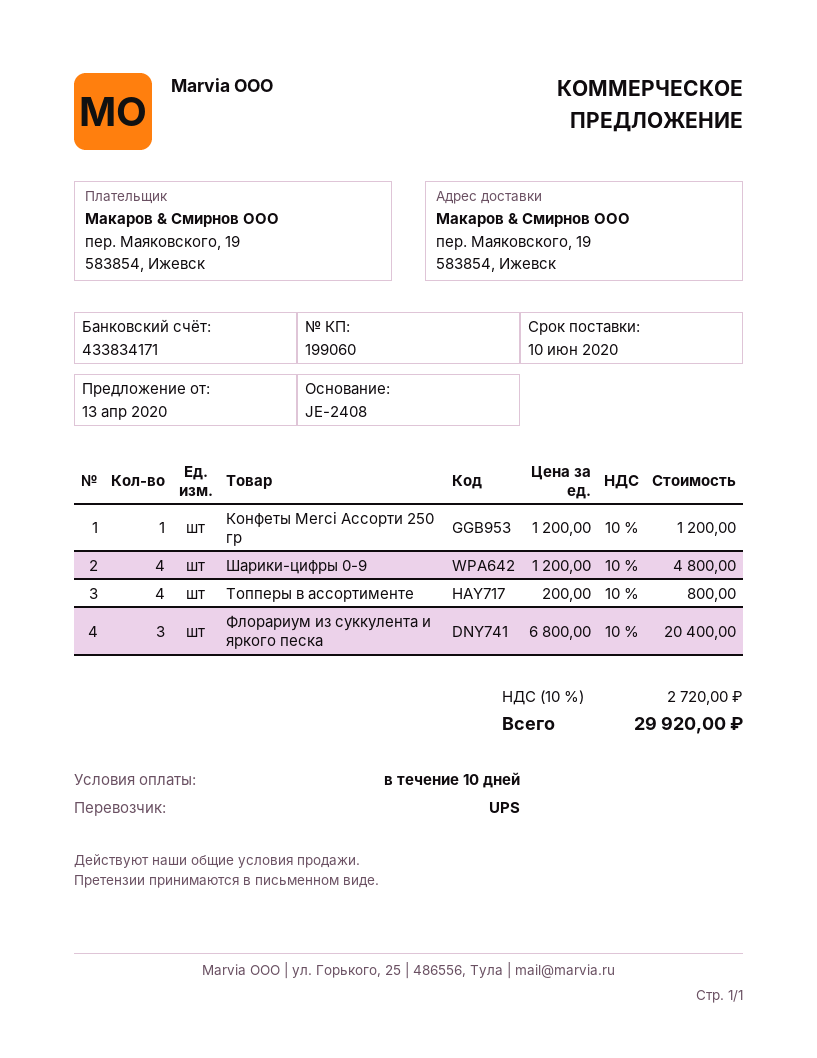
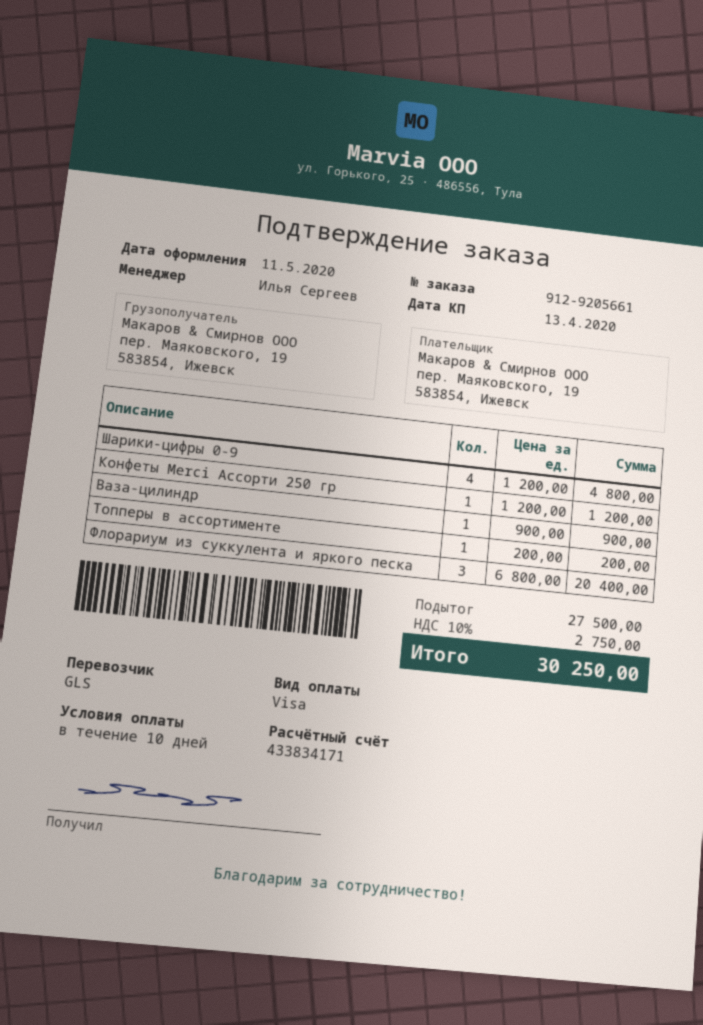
shipping method: UPS -> GLS
Топперы в ассортименте: 4 x 200.00 = 800.00 -> 1 x 200.00 = 200.00
Ваза-цилиндр: none -> 1 x 900.00 = 900.00
tax: 10% = 2720.00 -> 10% = 2750.00
total: 29920.00 -> 30250.00

